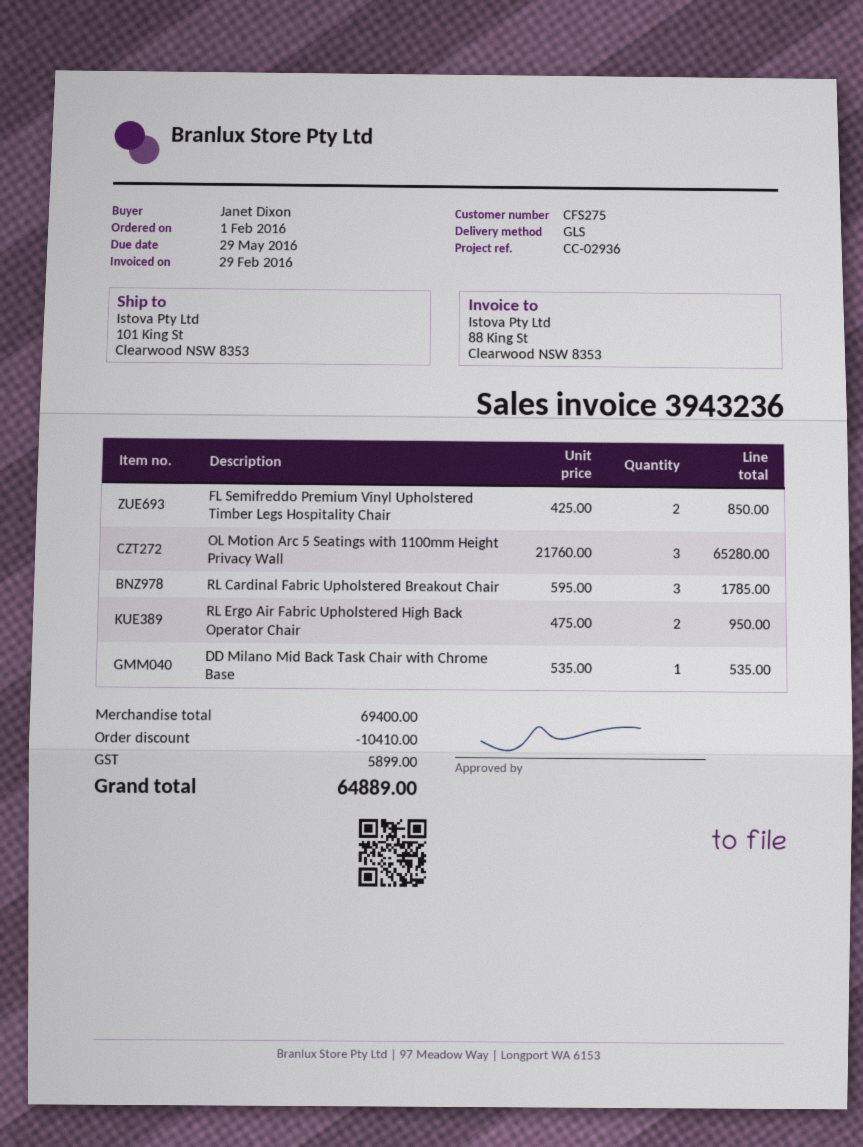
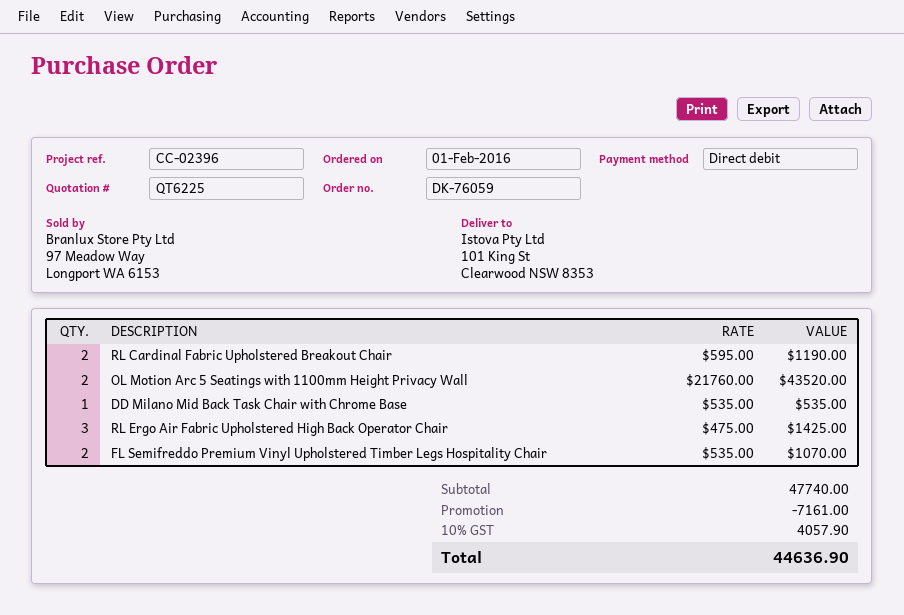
reference: CC-02936 -> CC-02396
FL Semifreddo Premium Vinyl Upholstered Timber Legs Hospitality Chair: 2 x 425.00 = 850.00 -> 2 x 535.00 = 1070.00
OL Motion Arc 5 Seatings with 1100mm Height Privacy Wall: 3 x 21760.00 = 65280.00 -> 2 x 21760.00 = 43520.00
RL Cardinal Fabric Upholstered Breakout Chair: 3 x 595.00 = 1785.00 -> 2 x 595.00 = 1190.00
RL Ergo Air Fabric Upholstered High Back Operator Chair: 2 x 475.00 = 950.00 -> 3 x 475.00 = 1425.00
subtotal: 69400.00 -> 47740.00
discount: 10410.00 -> 7161.00
tax: 5899.00 -> 4057.90
total: 64889.00 -> 44636.90

